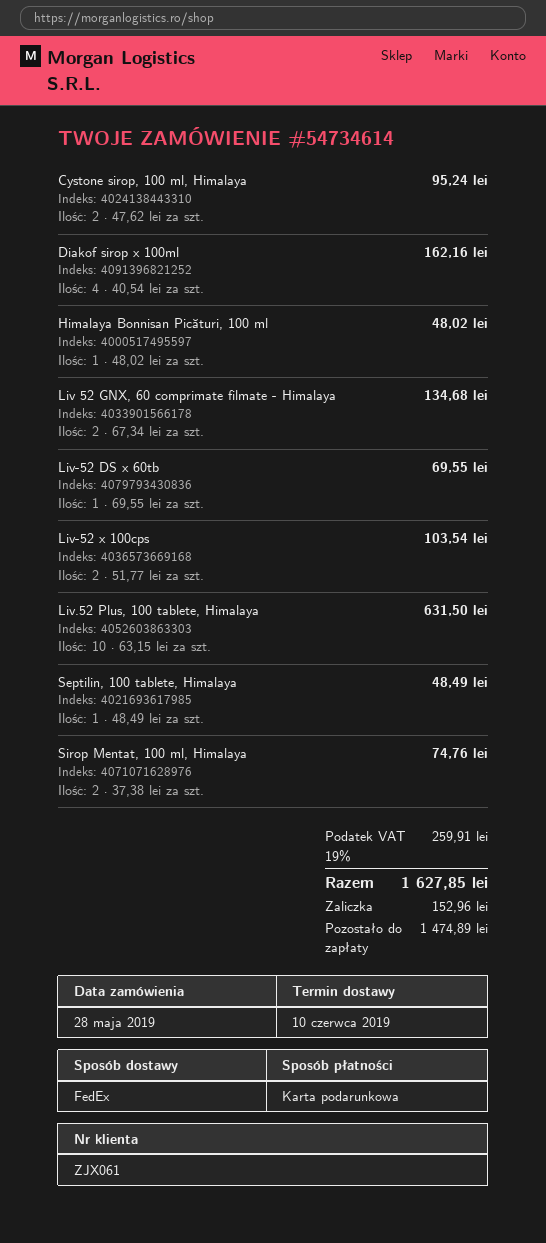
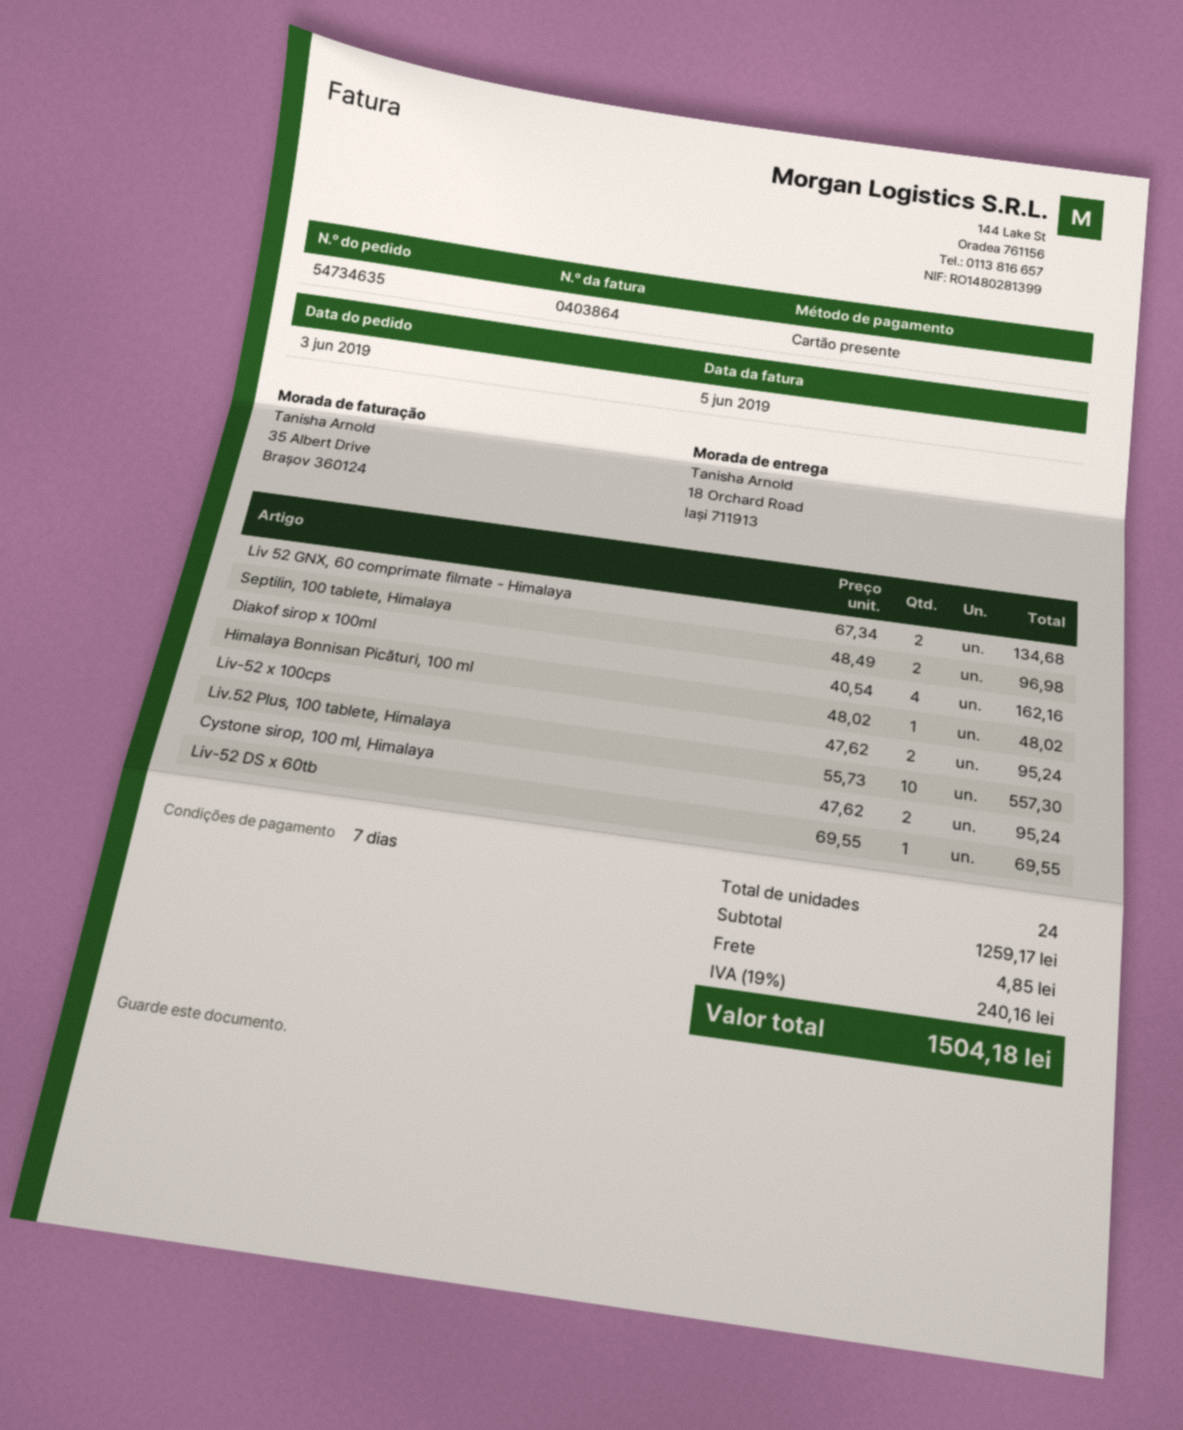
order number: 54734614 -> 54734635
order date: 2019-05-28 -> 2019-06-03
Liv-52 x 100cps: 2 x 51.77 = 103.54 -> 2 x 47.62 = 95.24
Liv.52 Plus, 100 tablete, Himalaya: 10 x 63.15 = 631.50 -> 10 x 55.73 = 557.30
Septilin, 100 tablete, Himalaya: 1 x 48.49 = 48.49 -> 2 x 48.49 = 96.98
Sirop Mentat, 100 ml, Himalaya: 2 x 37.38 = 74.76 -> none
shipping: none -> 4.85
tax: 19% = 259.91 -> 19% = 240.16
total: 1627.85 -> 1504.18

